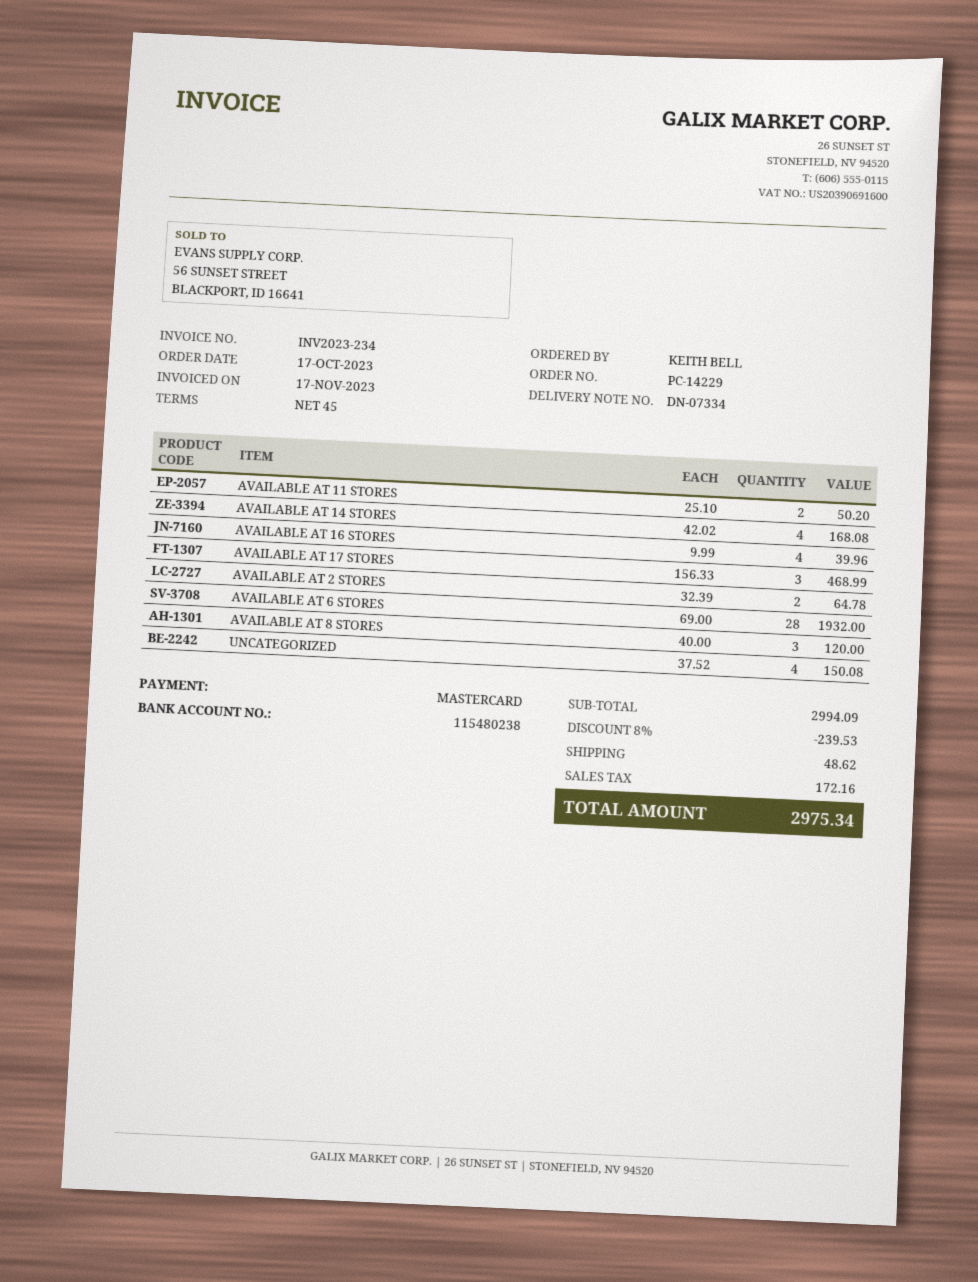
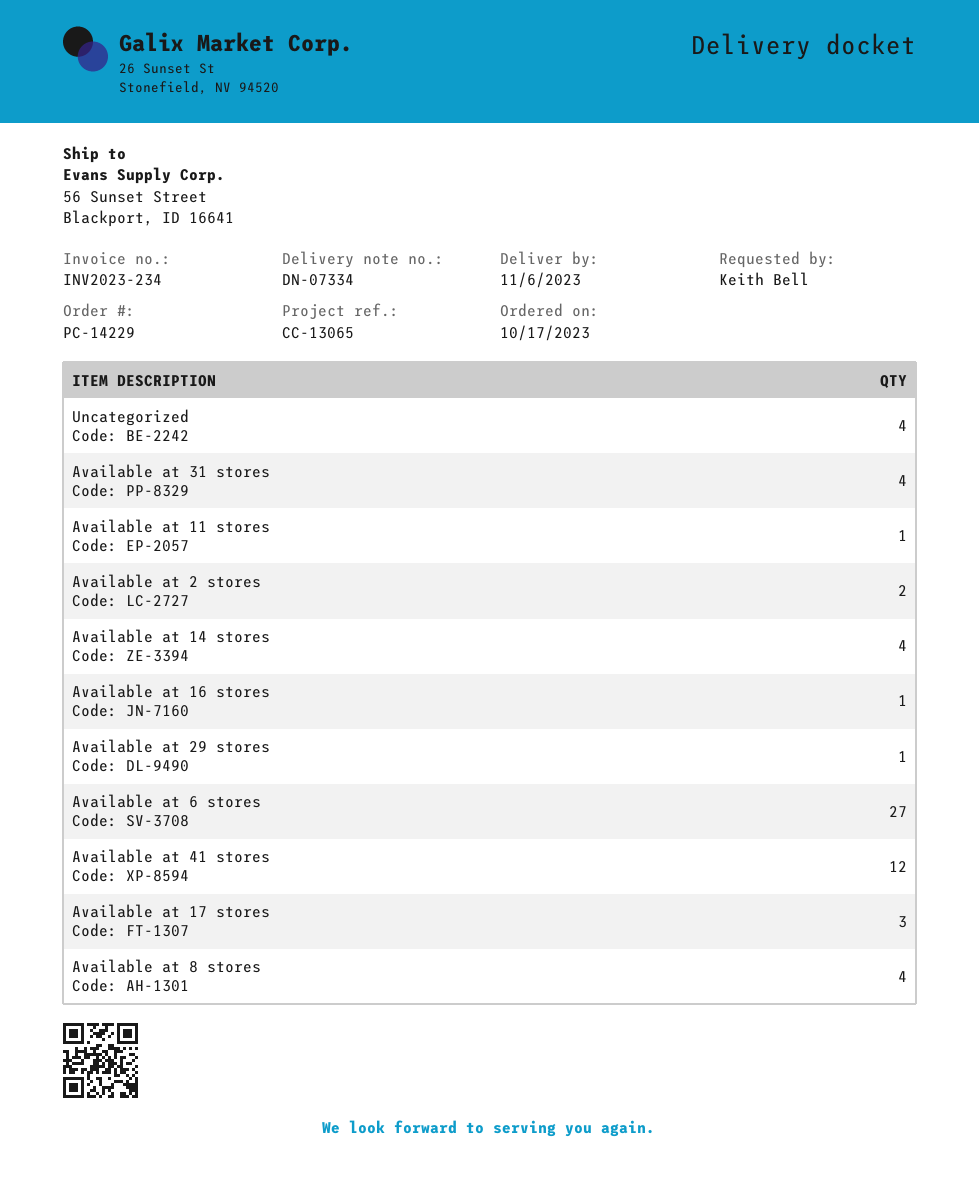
AVAILABLE AT 11 STORES: 2 -> 1
AVAILABLE AT 16 STORES: 4 -> 1
AVAILABLE AT 6 STORES: 28 -> 27
AVAILABLE AT 8 STORES: 3 -> 4
Available at 31 stores: none -> 4
Available at 29 stores: none -> 1
Available at 41 stores: none -> 12

